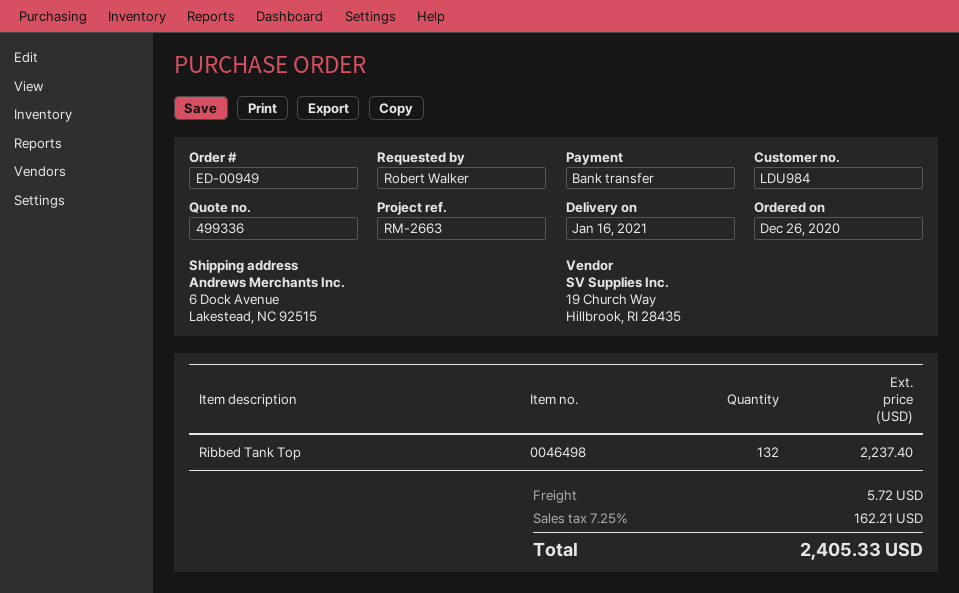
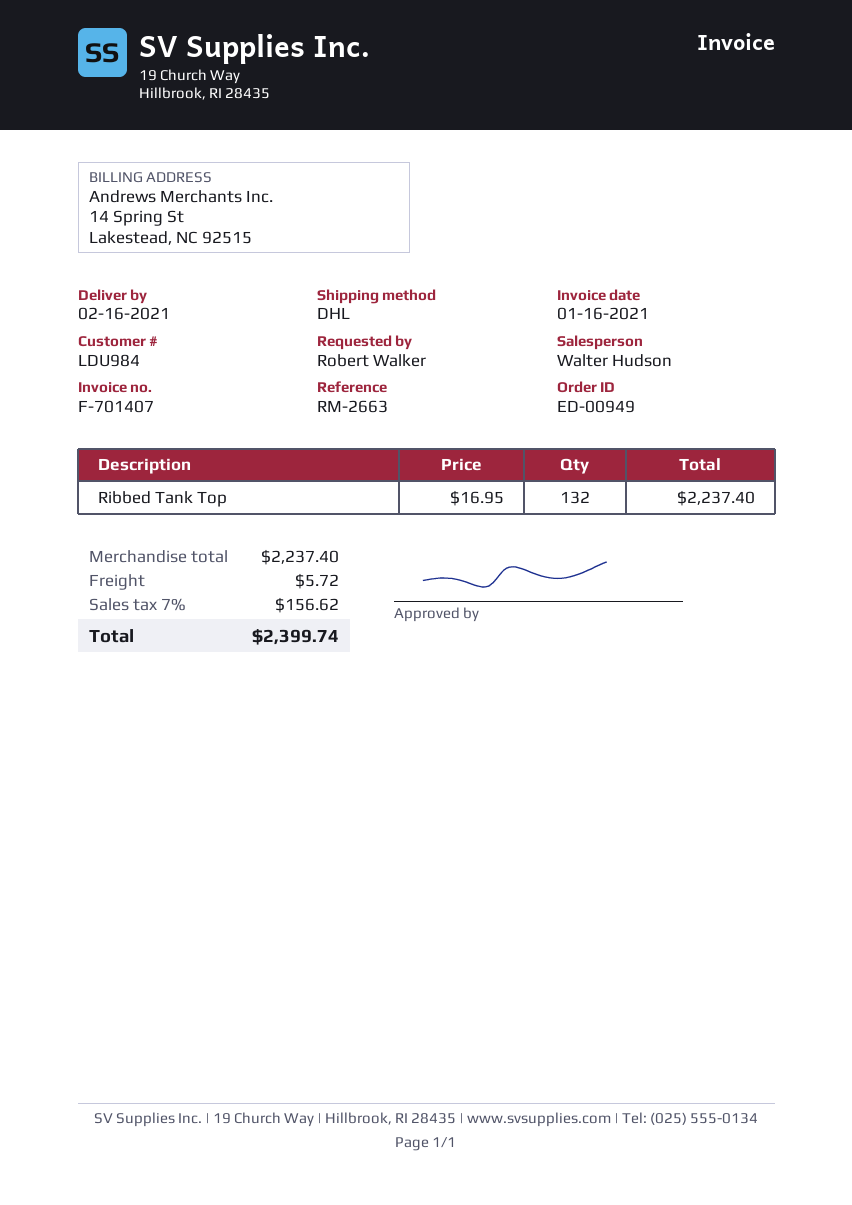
delivery date: 2021-01-16 -> 2021-02-16
tax: 7.25% = 162.21 -> 7% = 156.62
total: 2405.33 -> 2399.74

